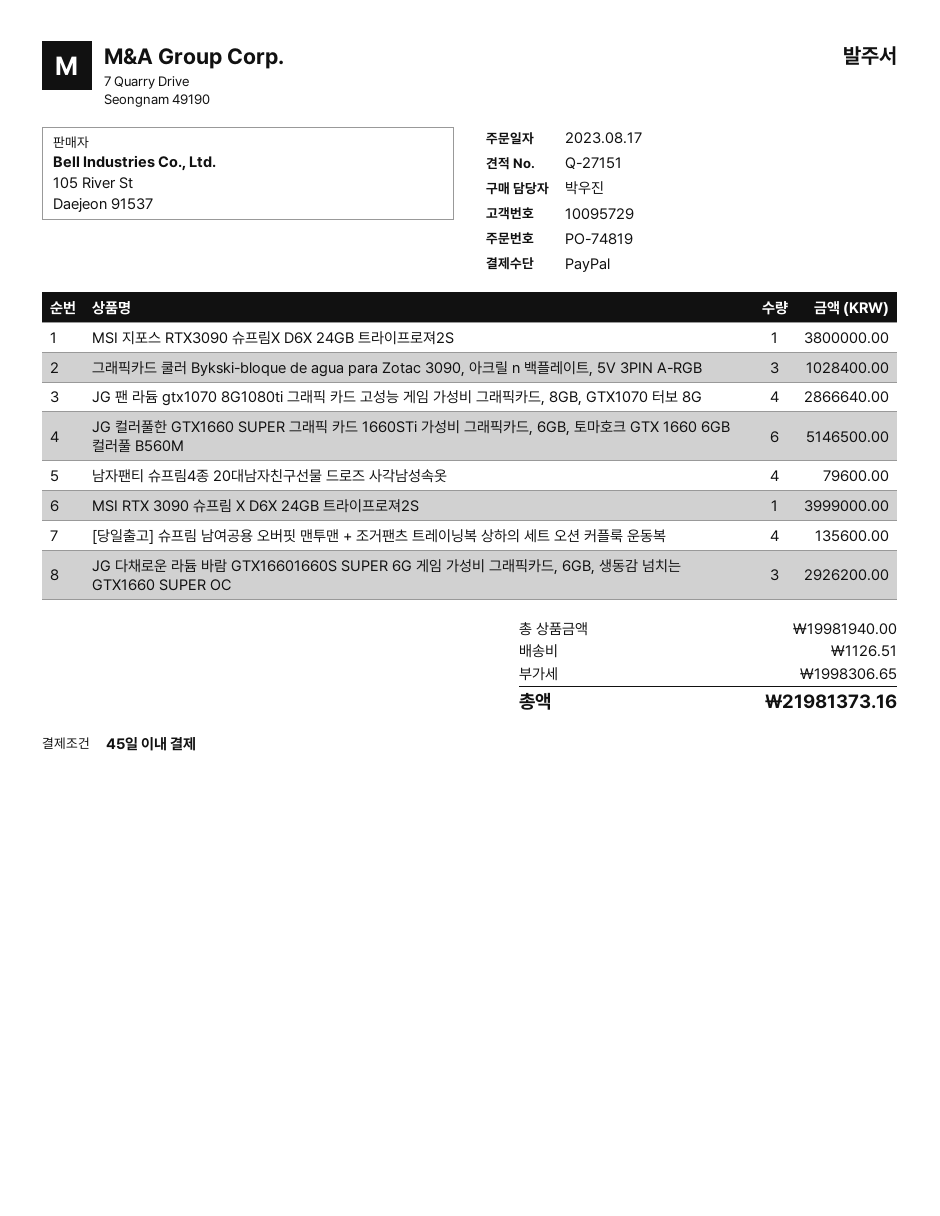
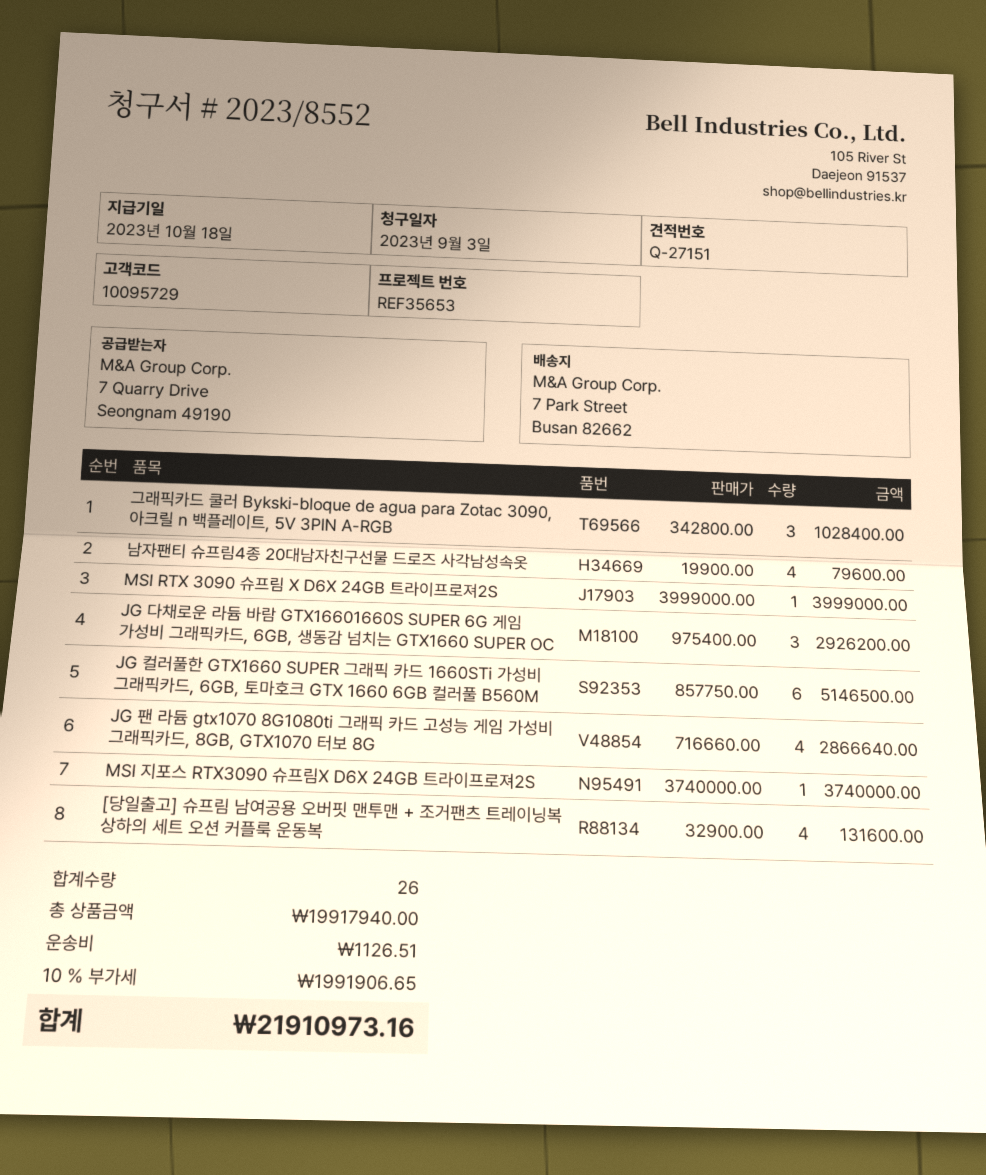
MSI 지포스 RTX3090 슈프림X D6X 24GB 트라이프로져2S: 1 for 3800000.00 -> 1 for 3740000.00
[당일출고] 슈프림 남여공용 오버핏 맨투맨 + 조거팬츠 트레이닝복 상하의 세트 오션 커플룩 운동복: 4 for 135600.00 -> 4 for 131600.00
subtotal: 19981940.00 -> 19917940.00
tax: 1998306.65 -> 1991906.65
total: 21981373.16 -> 21910973.16

